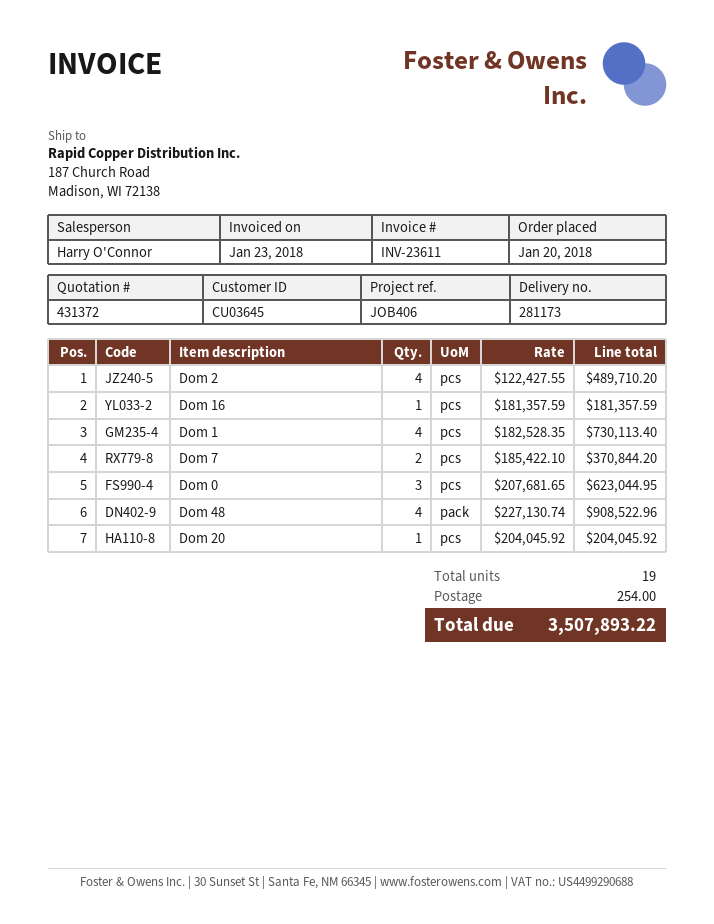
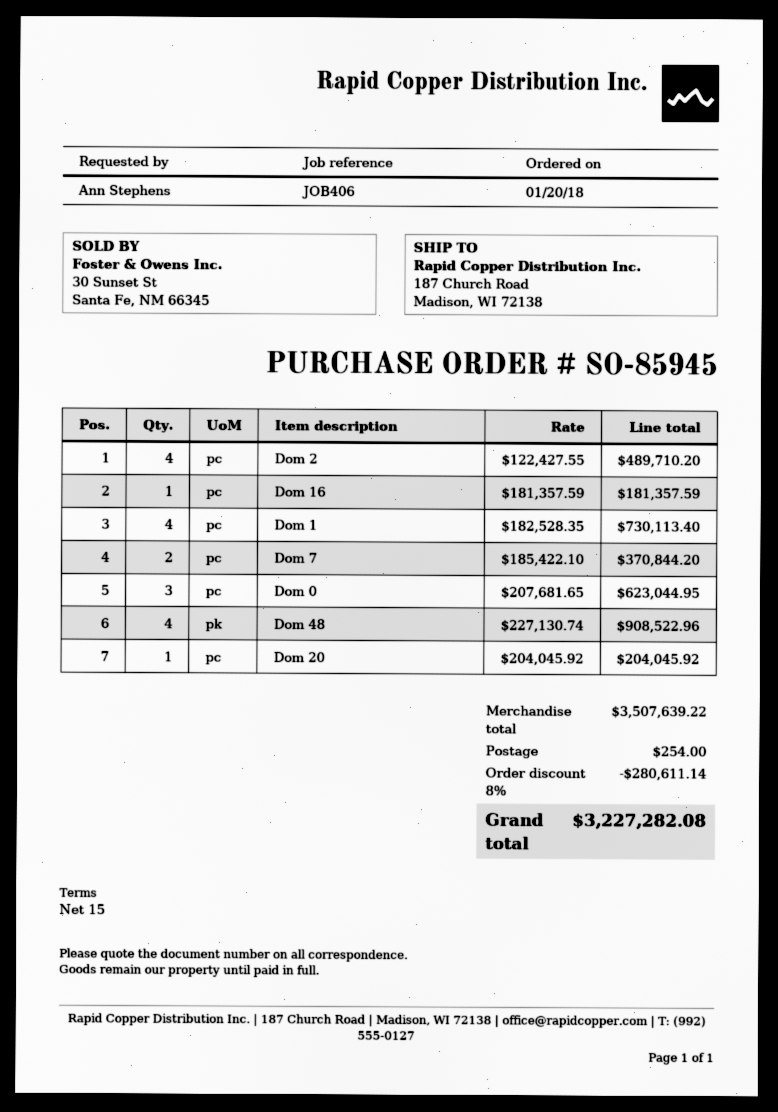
discount: none -> 8% = 280611.14
total: 3507893.22 -> 3227282.08

